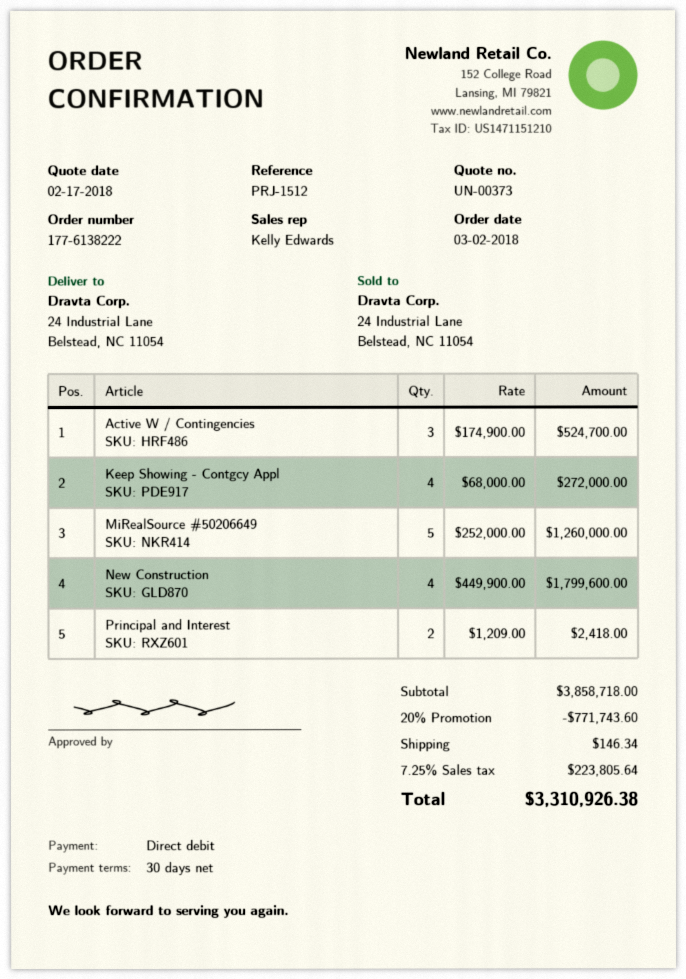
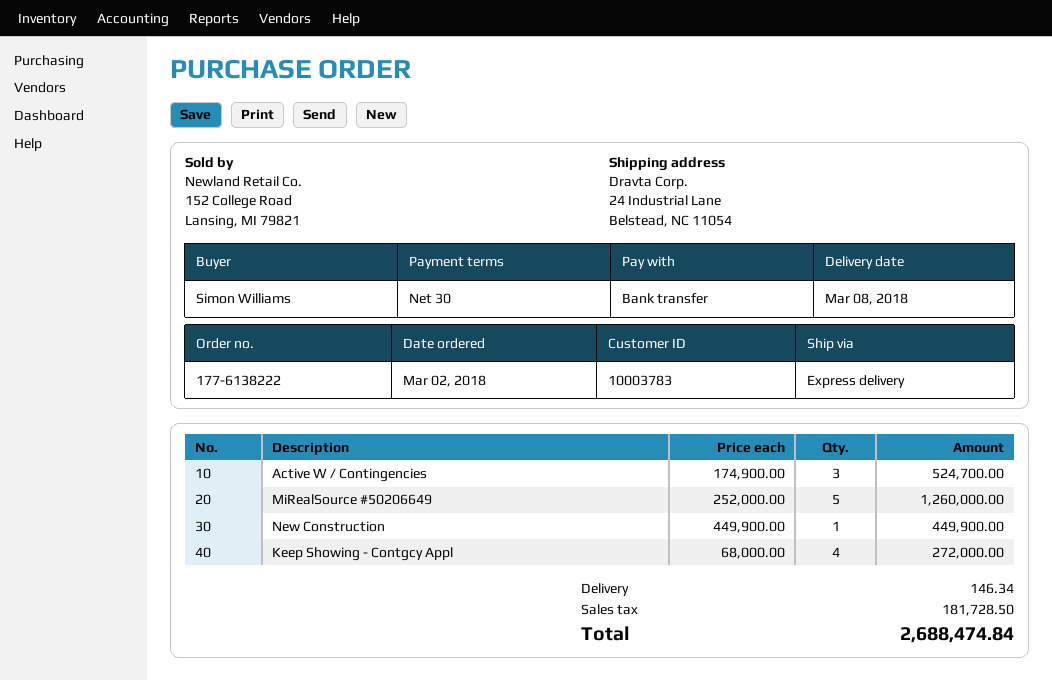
payment method: direct debit -> bank transfer
New Construction: 4 x 449900.00 = 1799600.00 -> 1 x 449900.00 = 449900.00
Principal and Interest: 2 x 1209.00 = 2418.00 -> none
discount: 20% = 771743.60 -> none
tax: 223805.64 -> 181728.50
total: 3310926.38 -> 2688474.84

